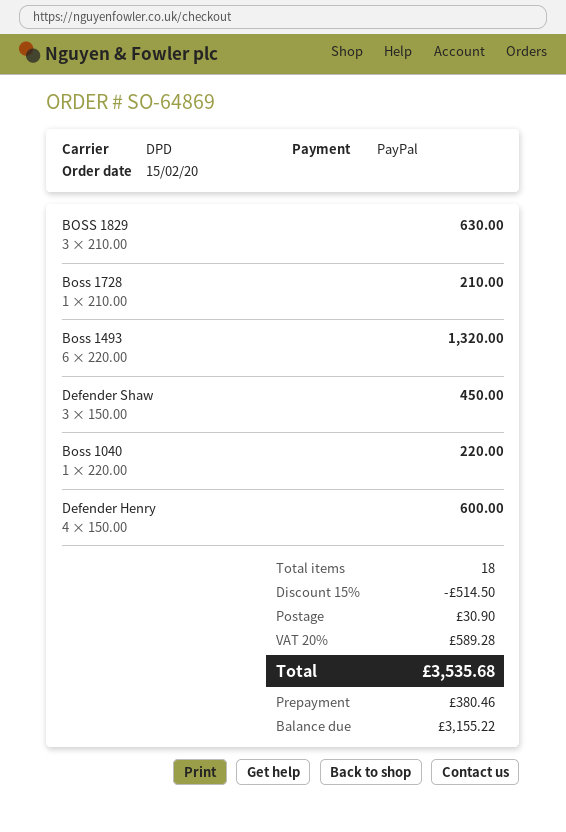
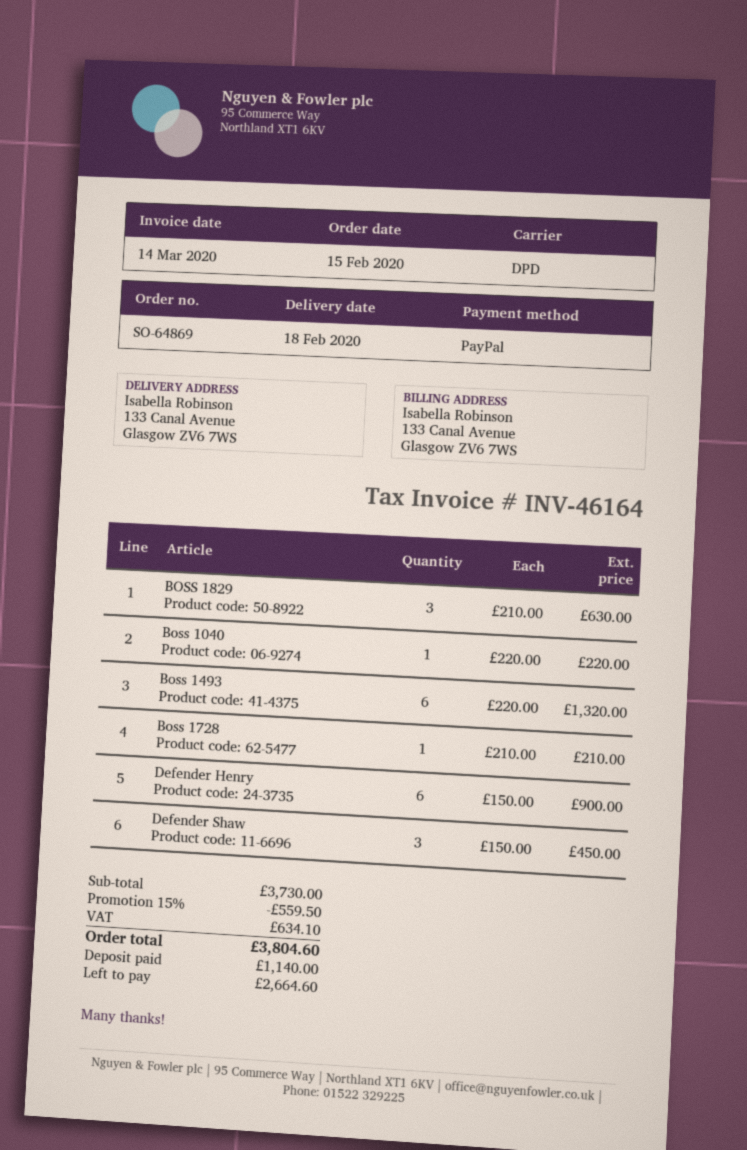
Defender Henry: 4 x 150.00 = 600.00 -> 6 x 150.00 = 900.00
discount: 15% = 514.50 -> 15% = 559.50
shipping: 30.90 -> none
tax: 589.28 -> 634.10
total: 3535.68 -> 3804.60
deposit: 380.46 -> 1140.00
balance: 3155.22 -> 2664.60

